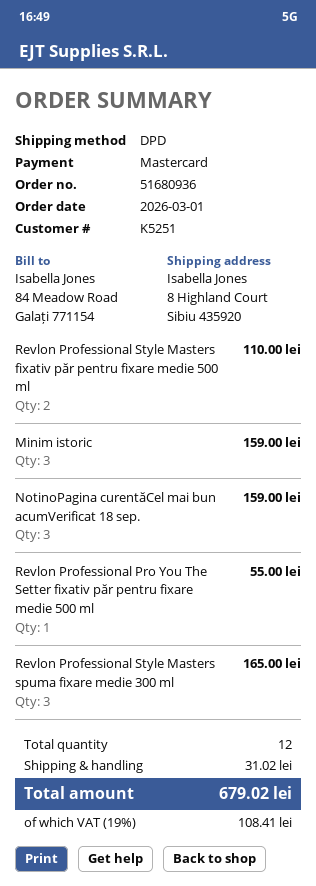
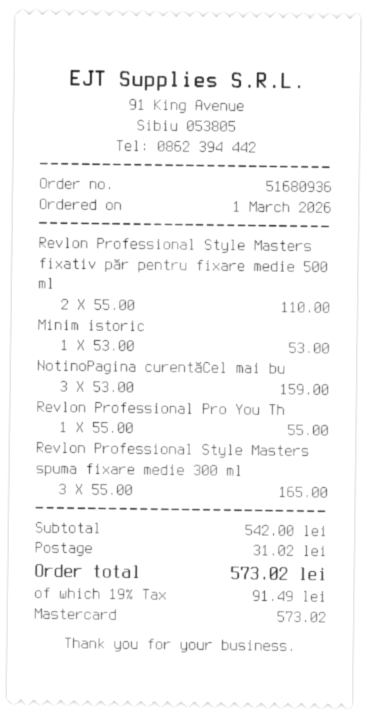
Minim istoric: 3 for 159.00 -> 1 for 53.00
tax: 19% = 108.41 -> 19% = 91.49
total: 679.02 -> 573.02

